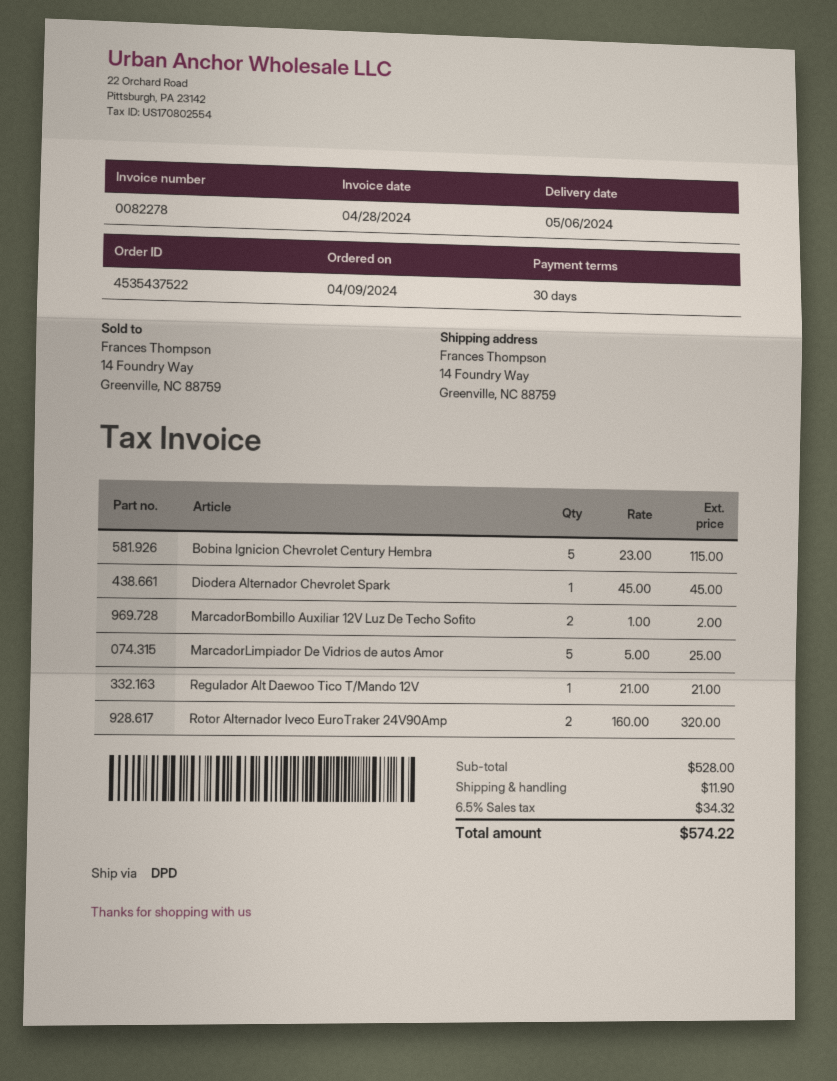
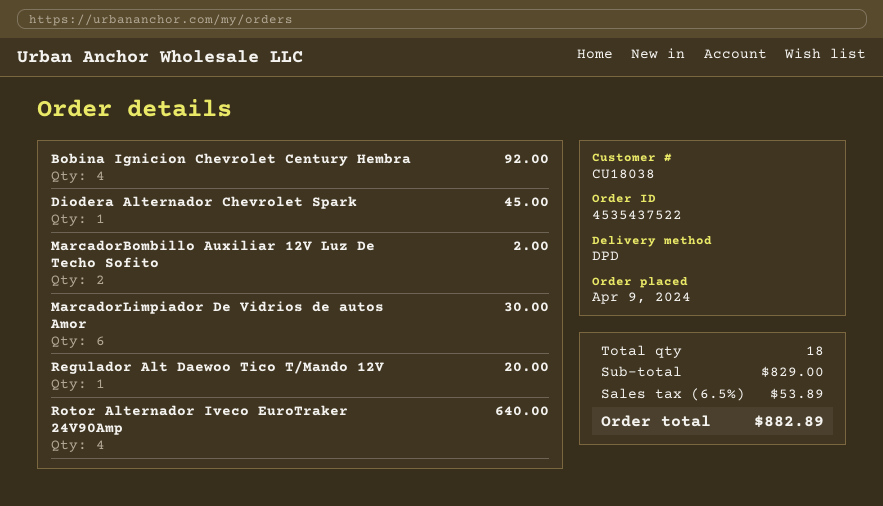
Bobina Ignicion Chevrolet Century Hembra: 5 for 115.00 -> 4 for 92.00
MarcadorLimpiador De Vidrios de autos Amor: 5 for 25.00 -> 6 for 30.00
Regulador Alt Daewoo Tico T/Mando 12V: 1 for 21.00 -> 1 for 20.00
Rotor Alternador Iveco EuroTraker 24V90Amp: 2 for 320.00 -> 4 for 640.00
subtotal: 528.00 -> 829.00
shipping: 11.90 -> none
tax: 6.5% = 34.32 -> 6.5% = 53.89
total: 574.22 -> 882.89

